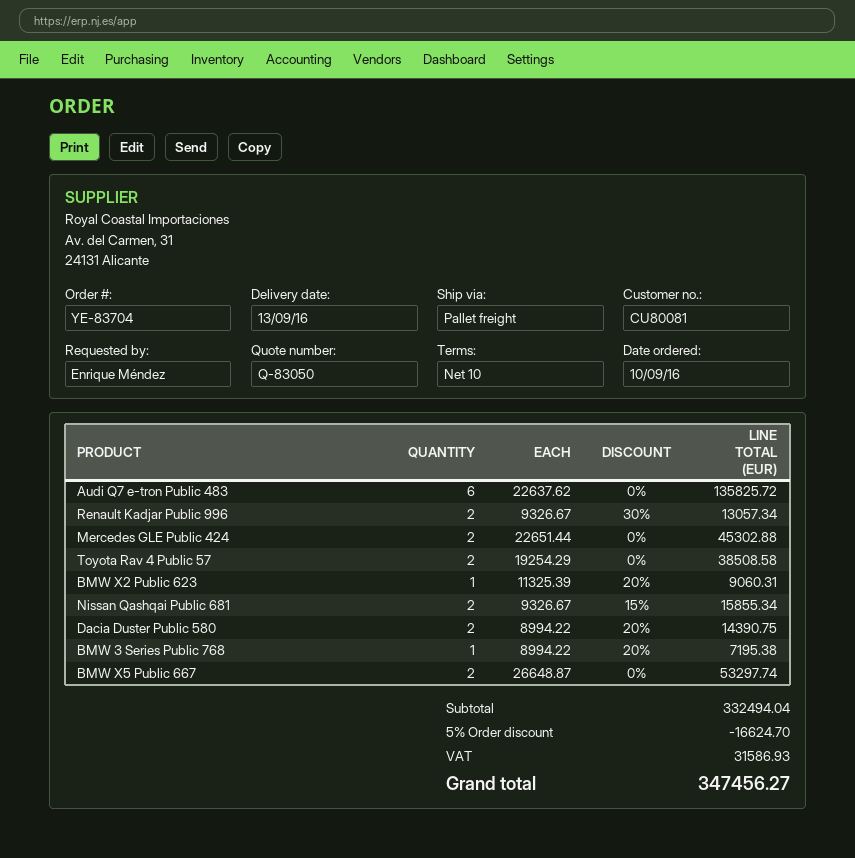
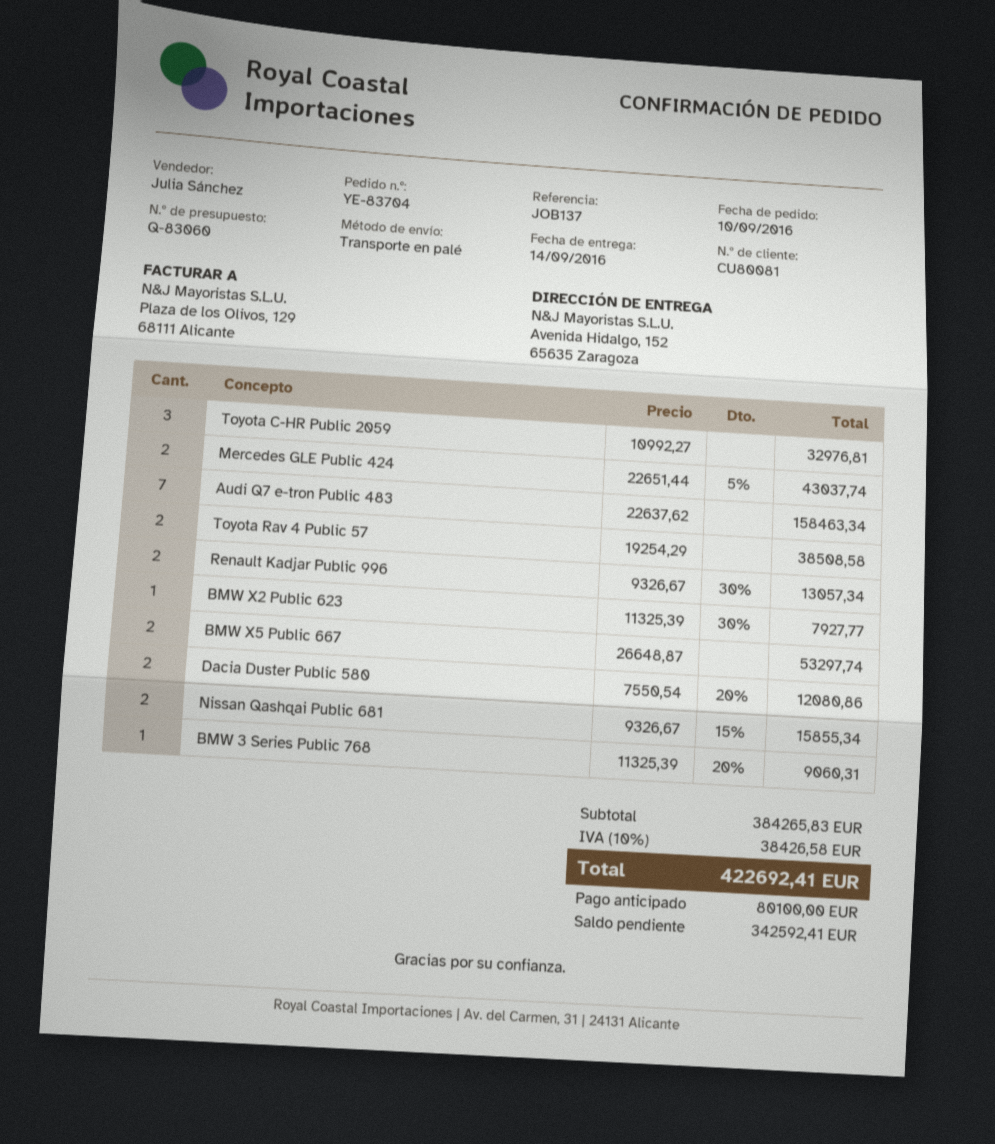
quote number: Q-83050 -> Q-83060
delivery date: 2016-09-13 -> 2016-09-14
Audi Q7 e-tron Public 483: 6 x 22637.62 = 135825.72 -> 7 x 22637.62 = 158463.34
Mercedes GLE Public 424: 2 x 22651.44 = 45302.88 -> 2 x 22651.44 - 5% = 43037.74
BMW X2 Public 623: 1 x 11325.39 - 20% = 9060.31 -> 1 x 11325.39 - 30% = 7927.77
Dacia Duster Public 580: 2 x 8994.22 - 20% = 14390.75 -> 2 x 7550.54 - 20% = 12080.86
BMW 3 Series Public 768: 1 x 8994.22 - 20% = 7195.38 -> 1 x 11325.39 - 20% = 9060.31
Toyota C-HR Public 2059: none -> 3 x 10992.27 = 32976.81
subtotal: 332494.04 -> 384265.83
discount: 5% = 16624.70 -> none
tax: 31586.93 -> 38426.58
total: 347456.27 -> 422692.41

